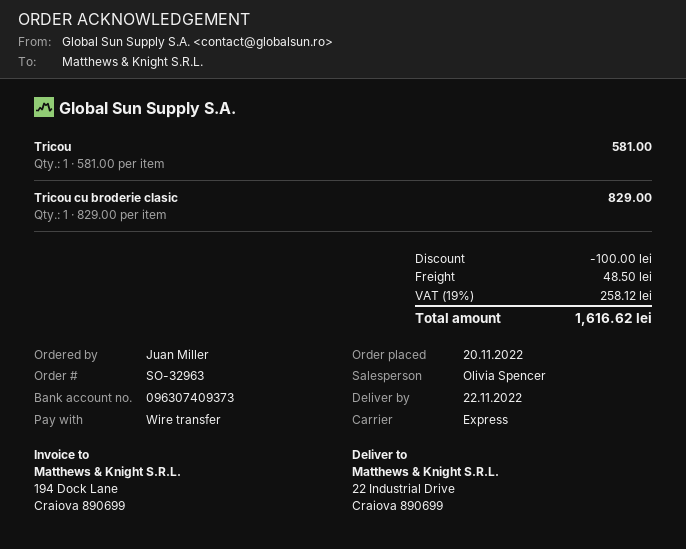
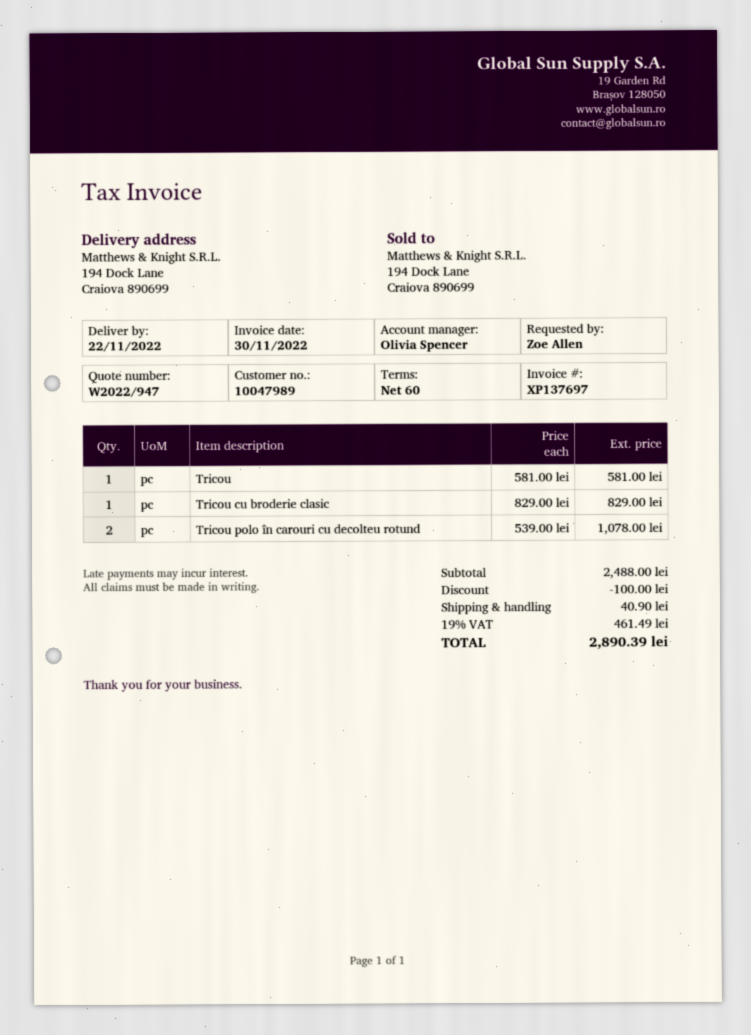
ordered by: Juan Miller -> Zoe Allen
ship to: 22 Industrial Drive, Craiova 890699 -> 194 Dock Lane, Craiova 890699
Tricou polo în carouri cu decolteu rotund: none -> 2 x 539.00 = 1078.00
shipping: 48.50 -> 40.90
tax: 19% = 258.12 -> 19% = 461.49
total: 1616.62 -> 2890.39

